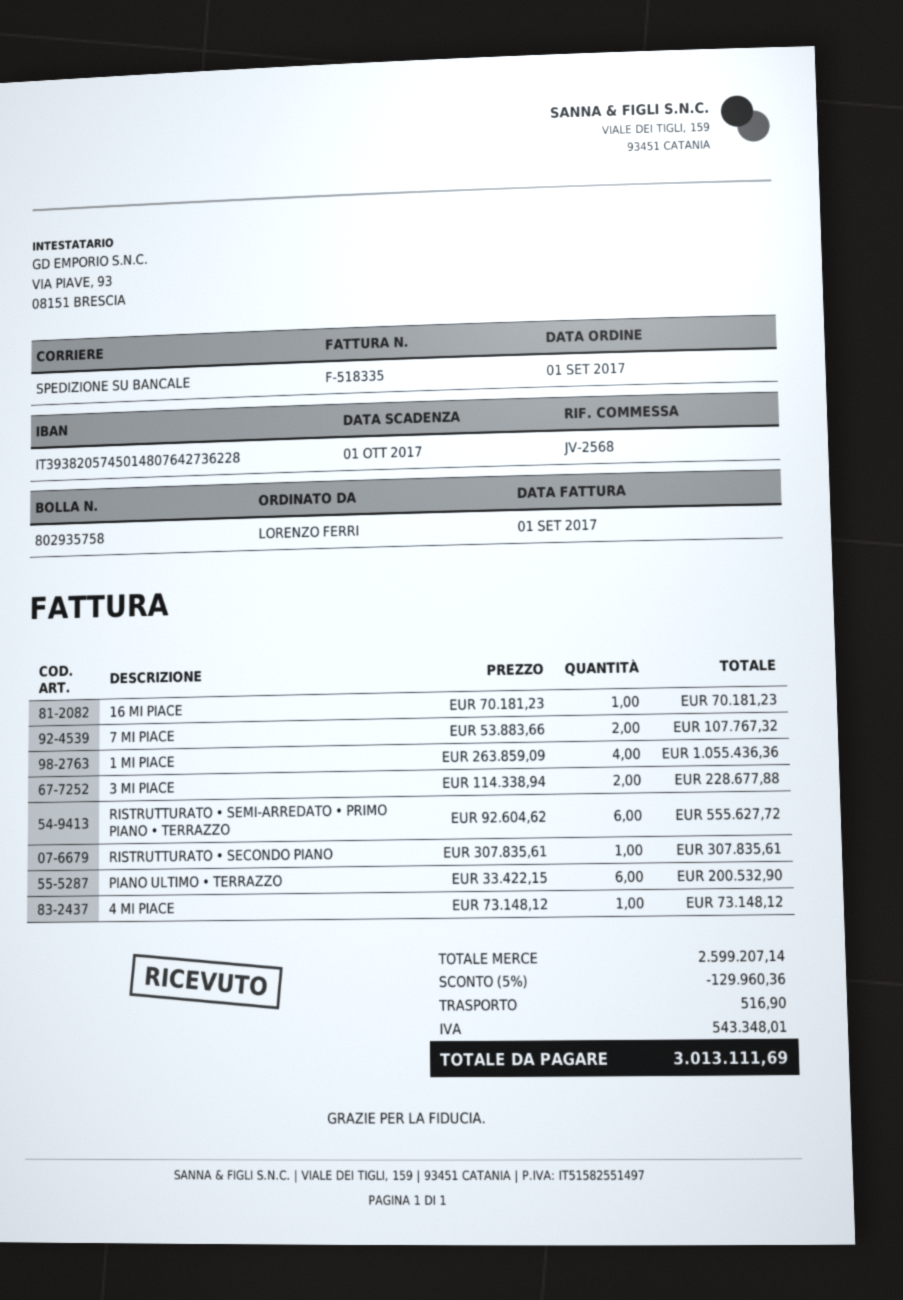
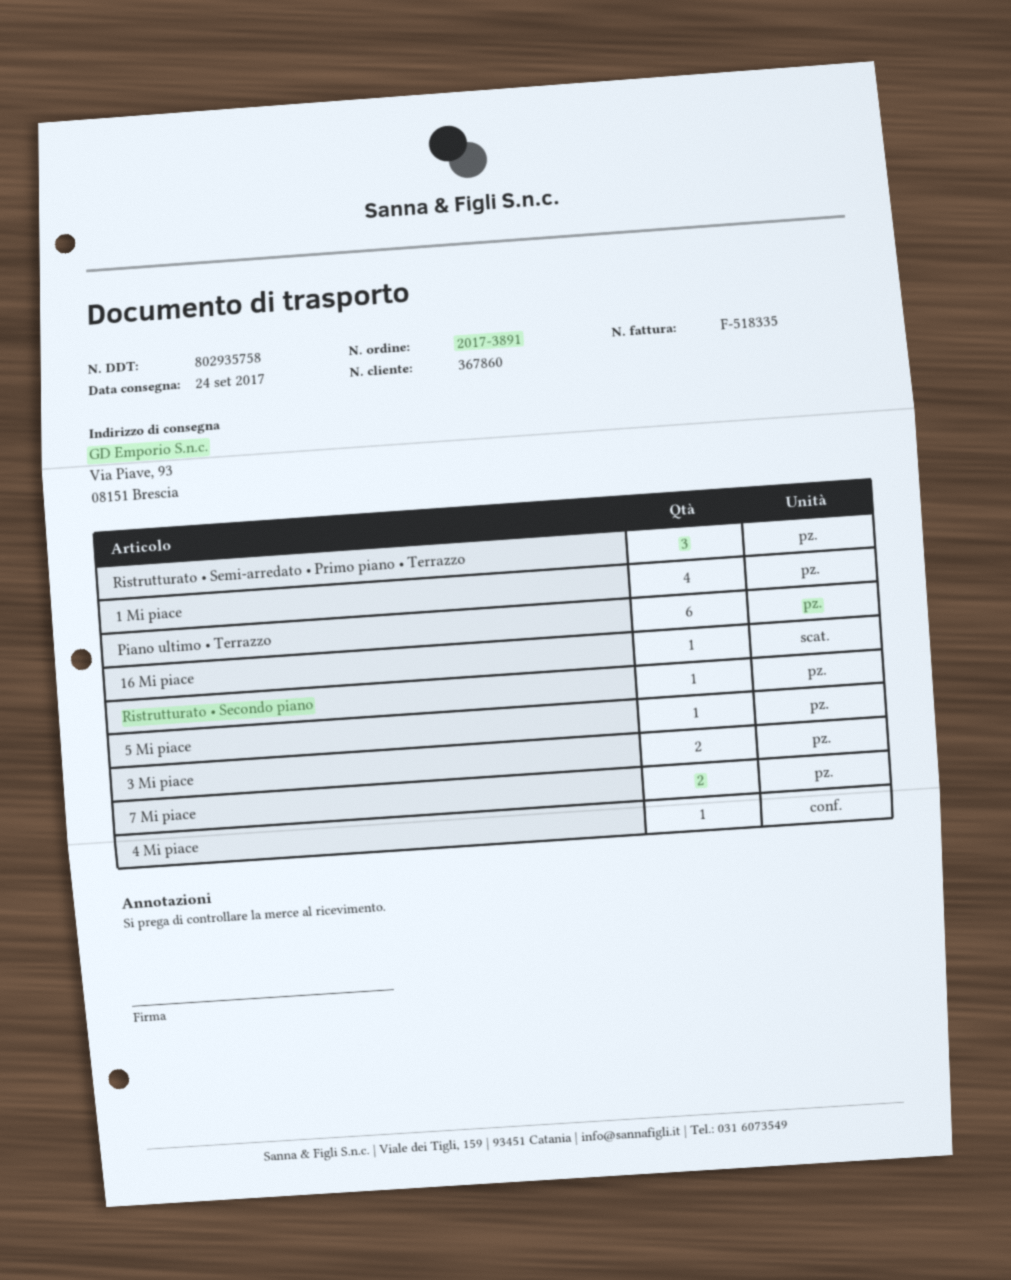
RISTRUTTURATO • SEMI-ARREDATO • PRIMO PIANO • TERRAZZO: 6 -> 3
5 Mi piace: none -> 1

